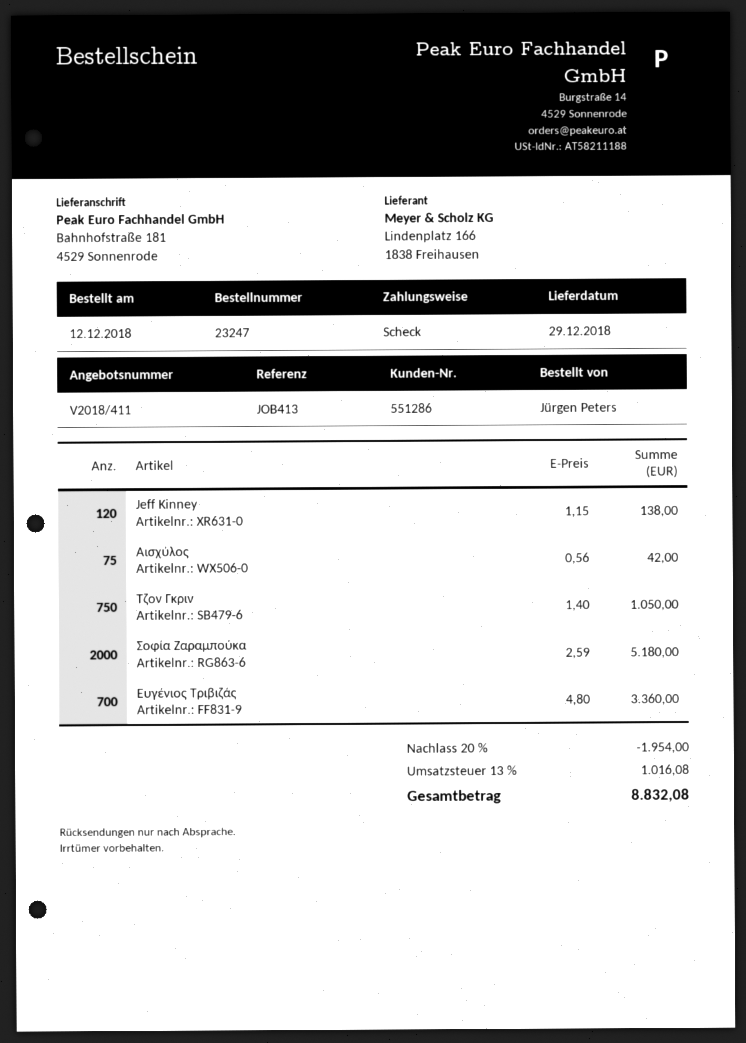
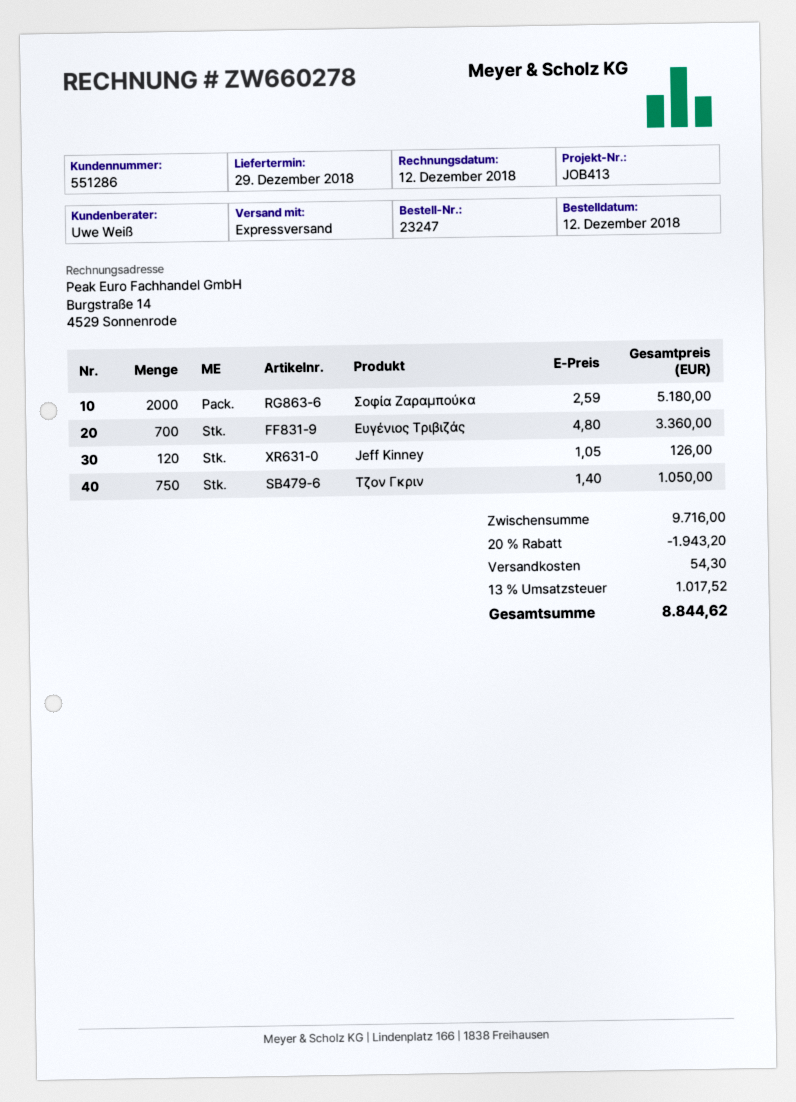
Jeff Kinney: 120 x 1.15 = 138.00 -> 120 x 1.05 = 126.00
Αισχύλος: 75 x 0.56 = 42.00 -> none
discount: 20% = 1954.00 -> 20% = 1943.20
shipping: none -> 54.30
tax: 13% = 1016.08 -> 13% = 1017.52
total: 8832.08 -> 8844.62

